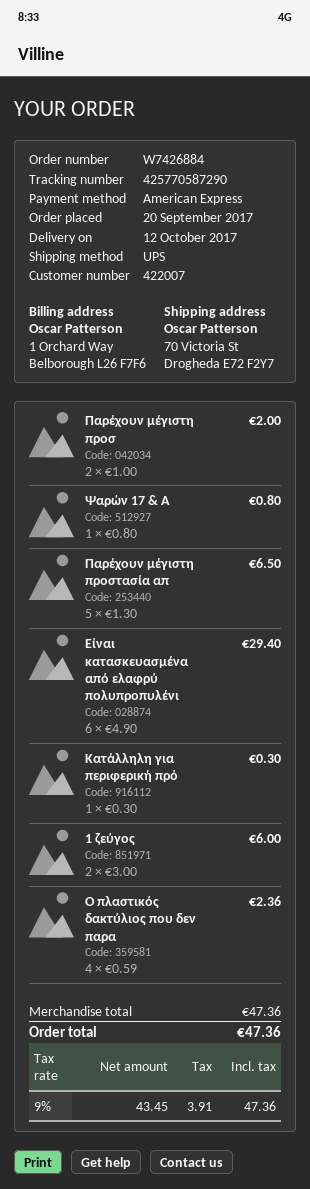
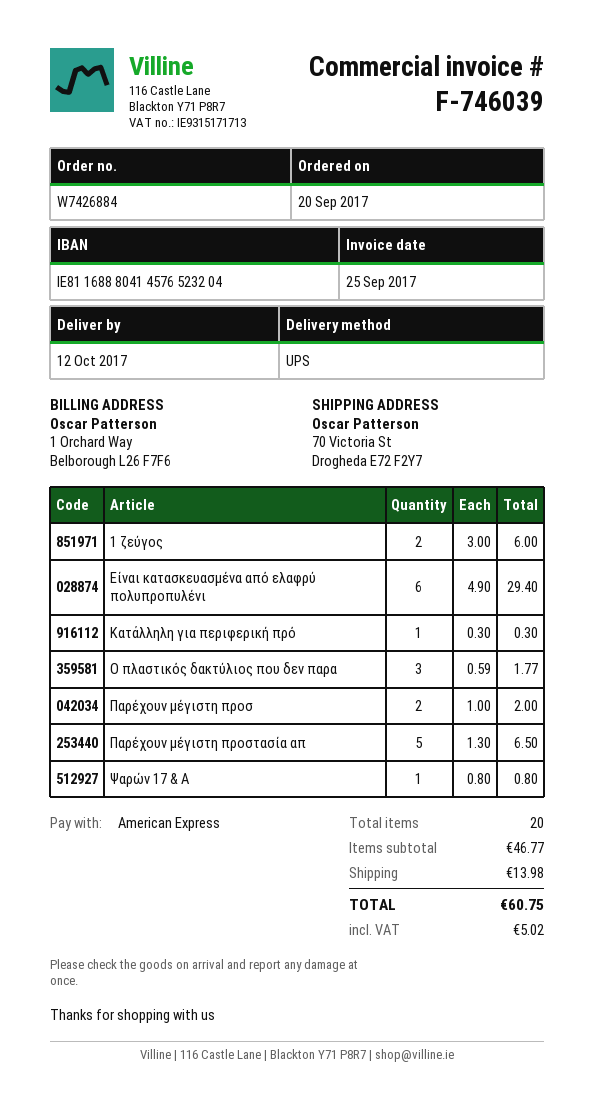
Ο πλαστικός δακτύλιος που δεν παρα: 4 x 0.59 = 2.36 -> 3 x 0.59 = 1.77
subtotal: 47.36 -> 46.77
shipping: none -> 13.98
tax: 3.91 -> 5.02
total: 47.36 -> 60.75

